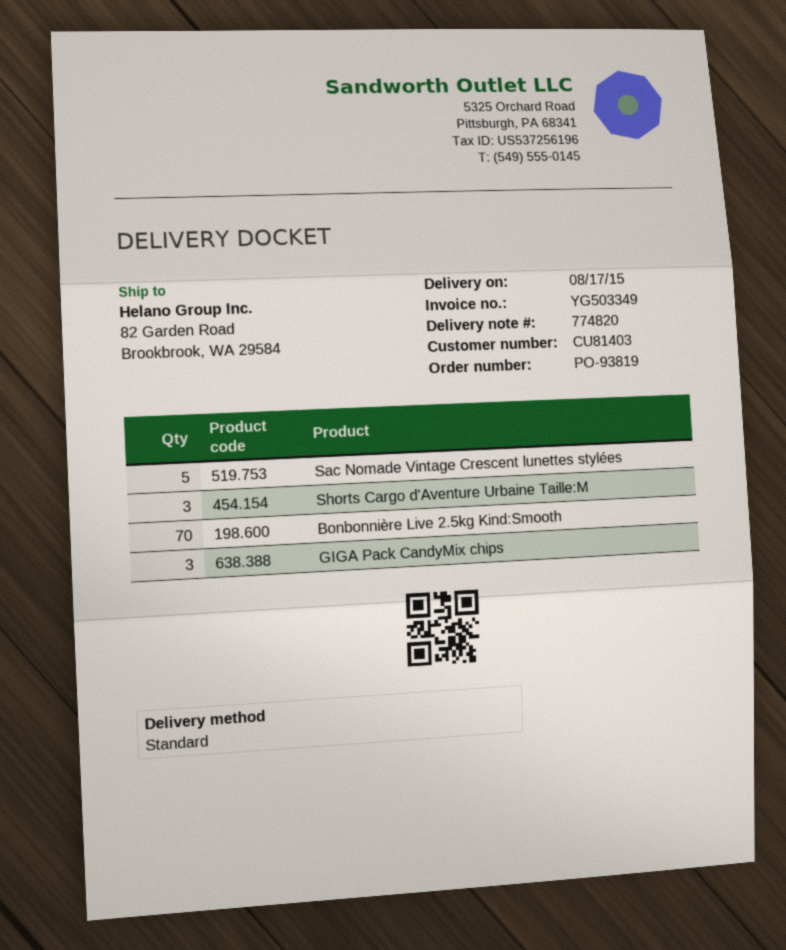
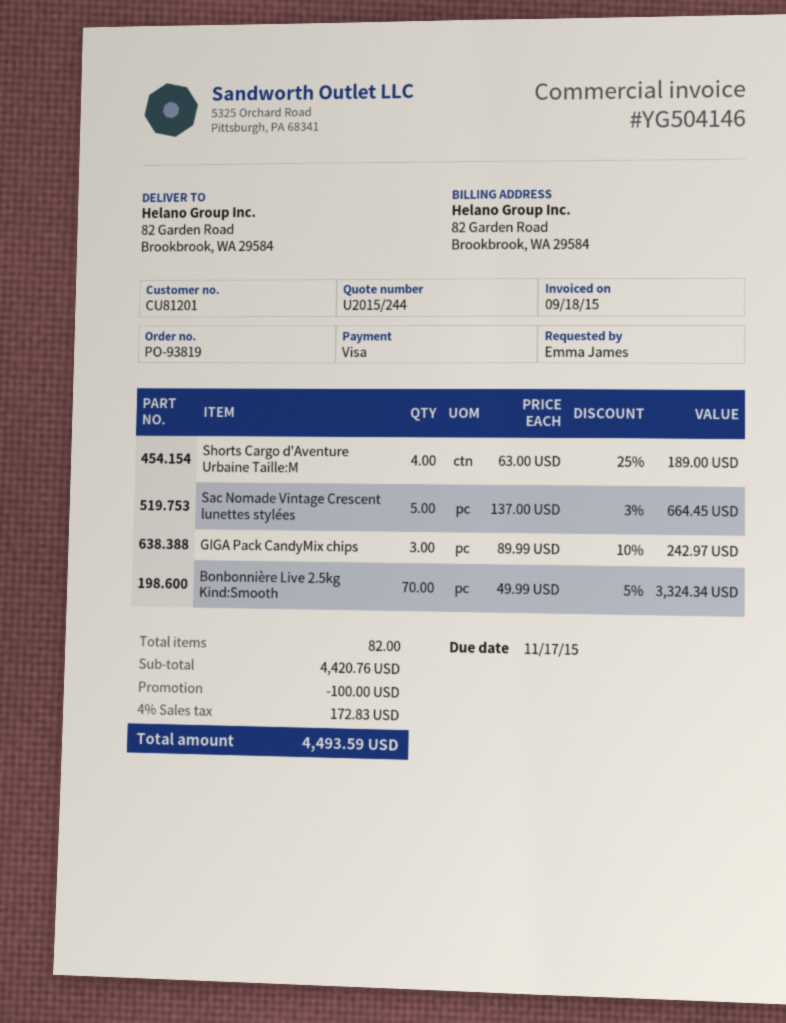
invoice number: YG503349 -> YG504146
customer number: CU81403 -> CU81201
Shorts Cargo d'Aventure Urbaine Taille:M: 3 -> 4

